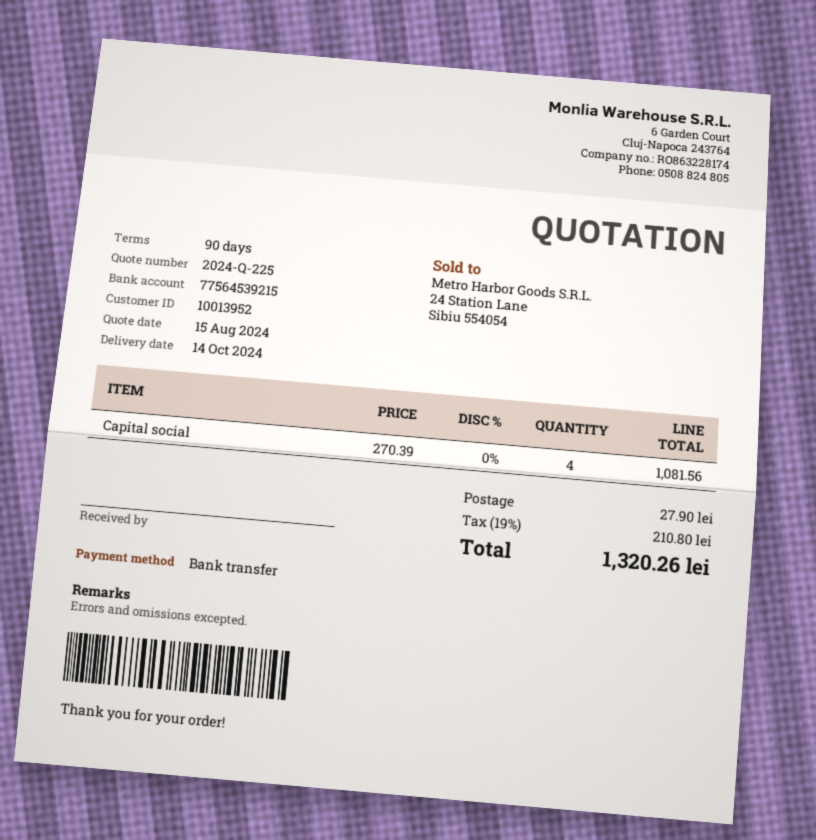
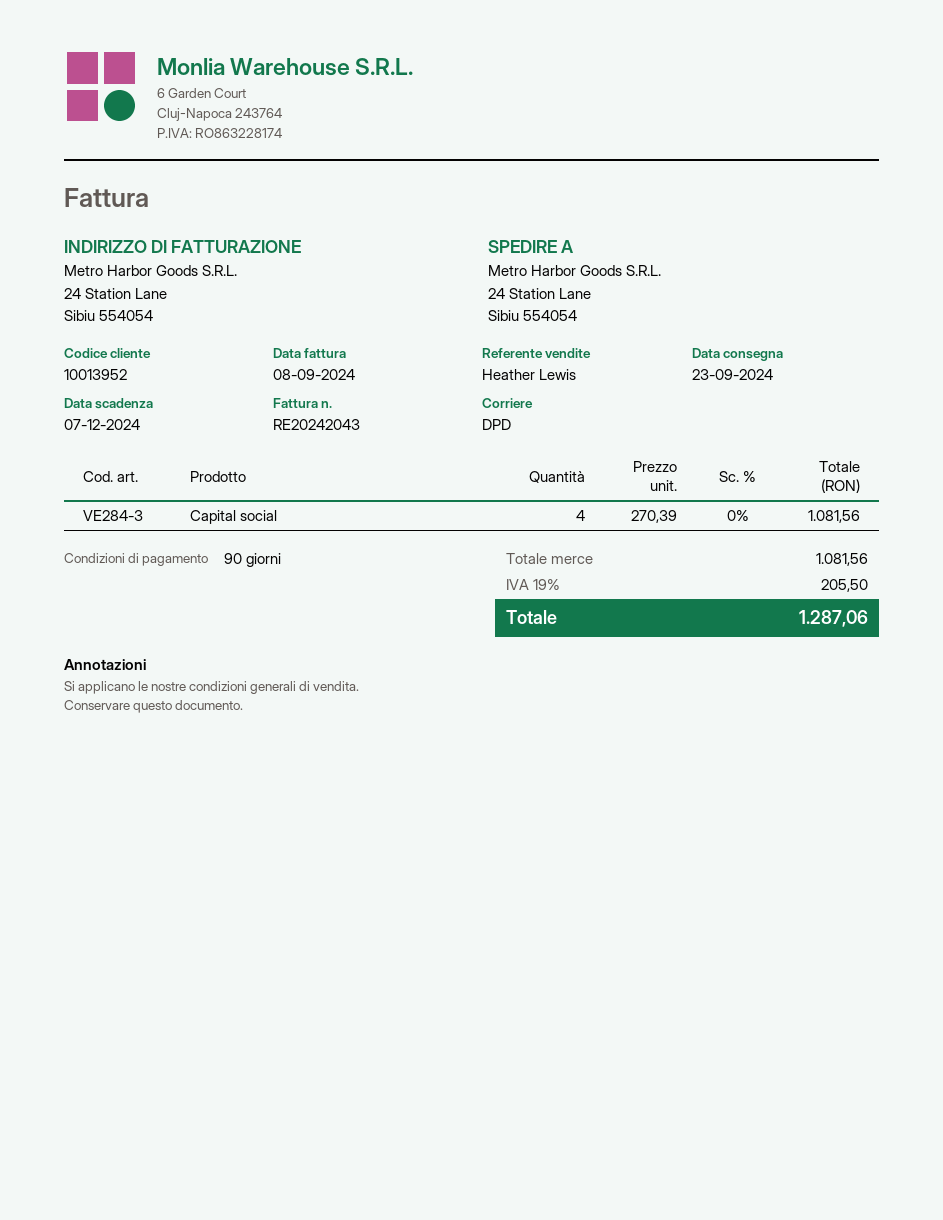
delivery date: 2024-10-14 -> 2024-09-23
shipping: 27.90 -> none
tax: 19% = 210.80 -> 19% = 205.50
total: 1320.26 -> 1287.06

